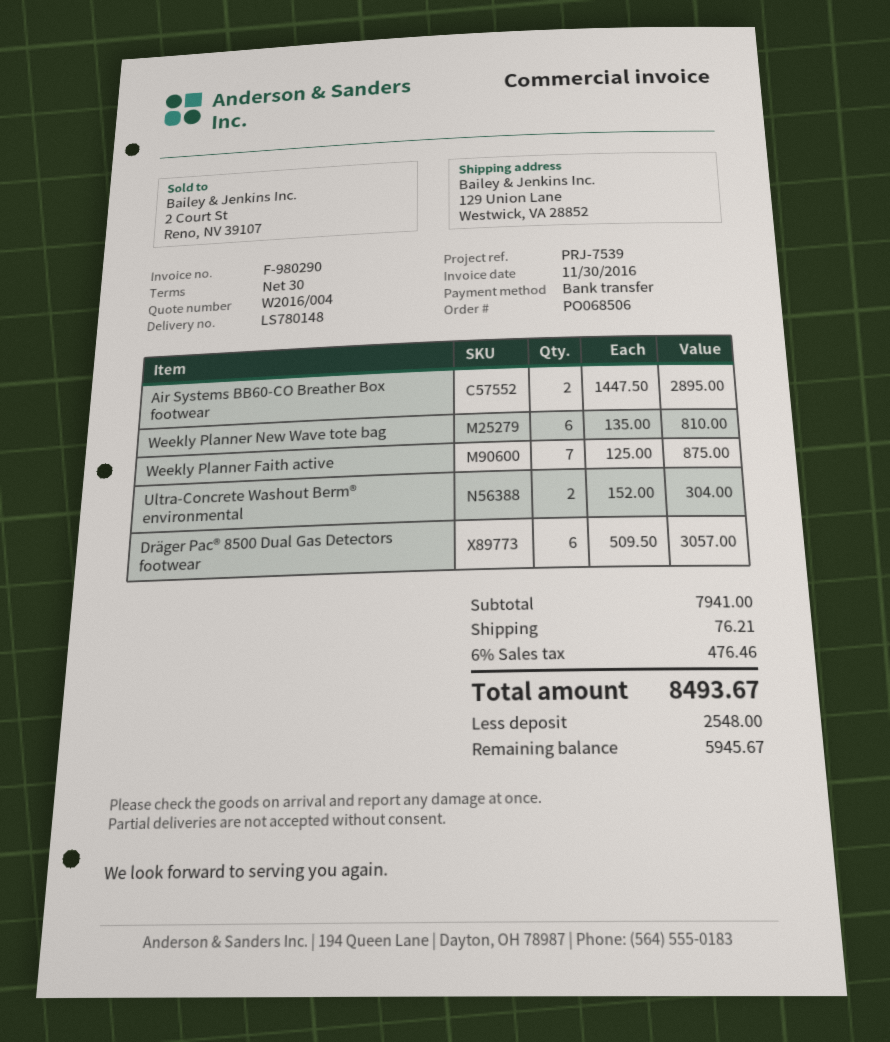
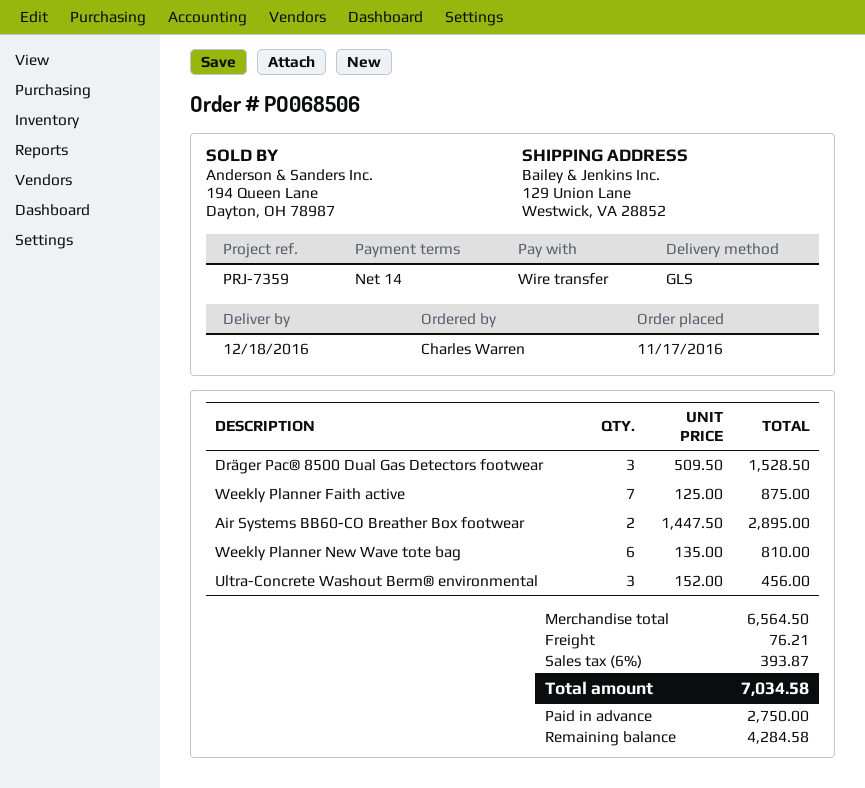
payment terms: 30 days -> 14 days
reference: PRJ-7539 -> PRJ-7359
Ultra-Concrete Washout Berm® environmental: 2 x 152.00 = 304.00 -> 3 x 152.00 = 456.00
Dräger Pac® 8500 Dual Gas Detectors footwear: 6 x 509.50 = 3057.00 -> 3 x 509.50 = 1528.50
subtotal: 7941.00 -> 6564.50
tax: 6% = 476.46 -> 6% = 393.87
total: 8493.67 -> 7034.58
deposit: 2548.00 -> 2750.00
balance: 5945.67 -> 4284.58

